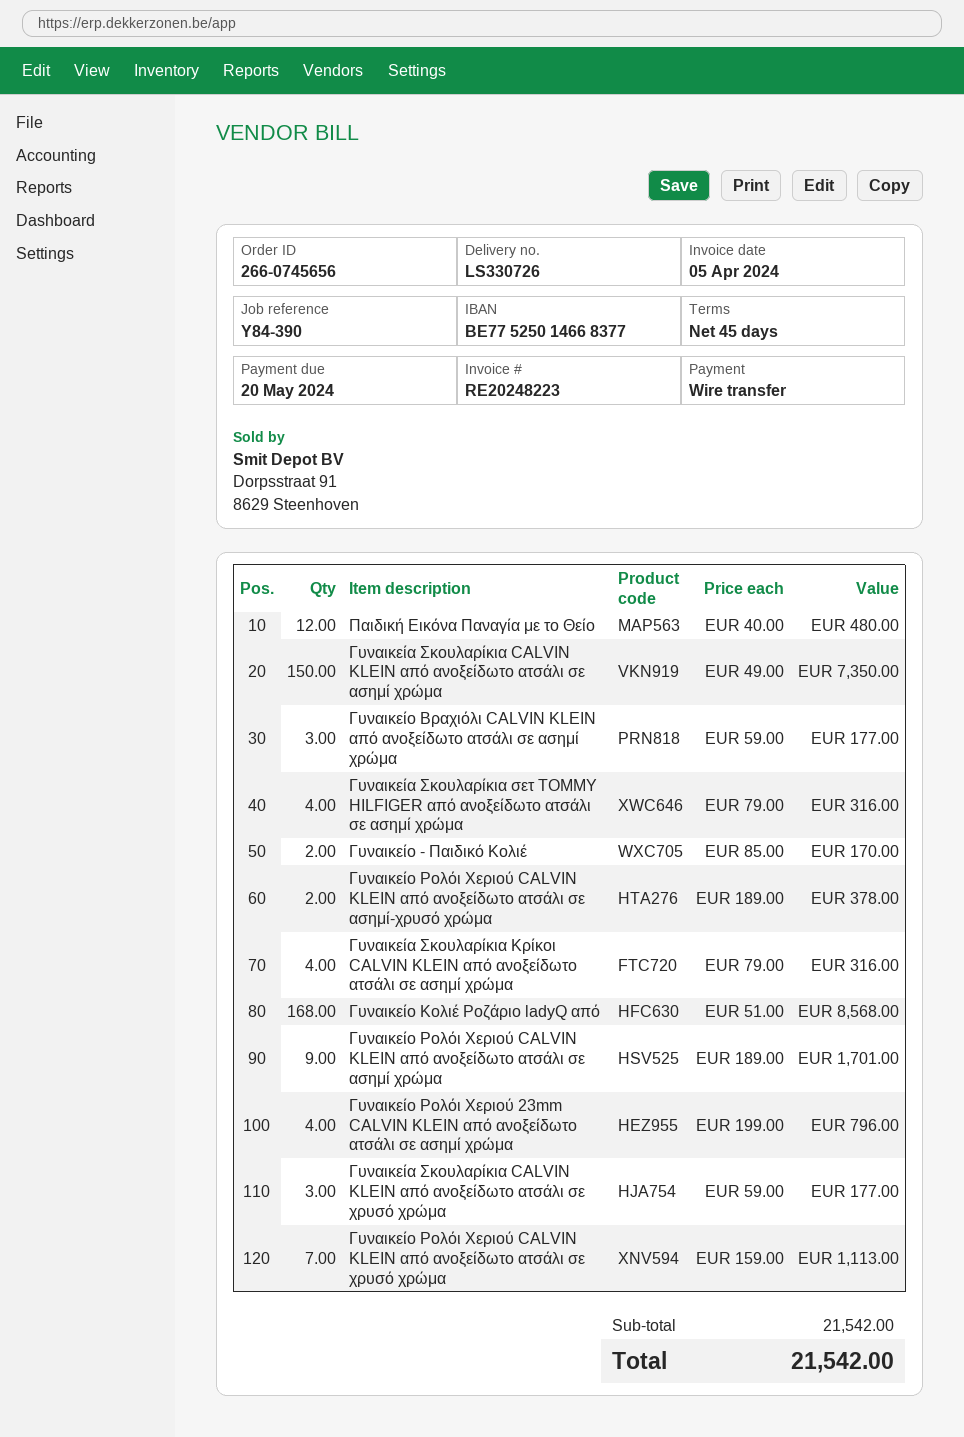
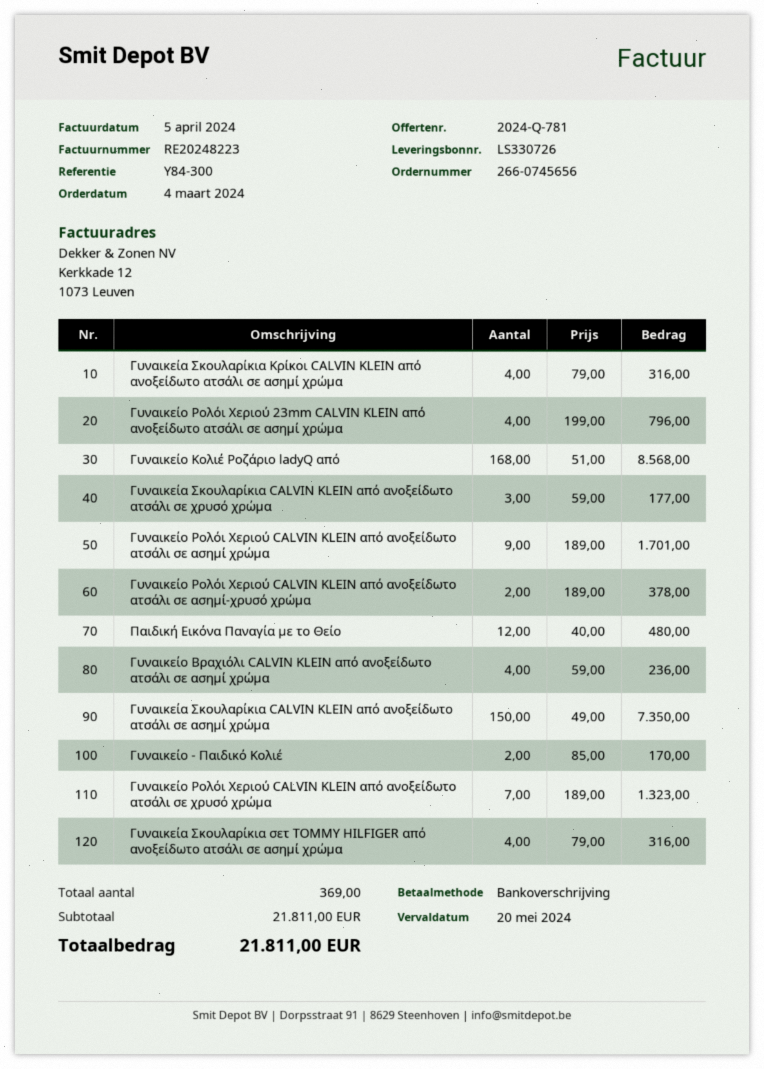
reference: Y84-390 -> Y84-300
Γυναικείο Βραχιόλι CALVIN KLEIN από ανοξείδωτο ατσάλι σε ασημί χρώμα: 3 x 59.00 = 177.00 -> 4 x 59.00 = 236.00
Γυναικείο Ρολόι Χεριού CALVIN KLEIN από ανοξείδωτο ατσάλι σε χρυσό χρώμα: 7 x 159.00 = 1113.00 -> 7 x 189.00 = 1323.00
subtotal: 21542.00 -> 21811.00
total: 21542.00 -> 21811.00

